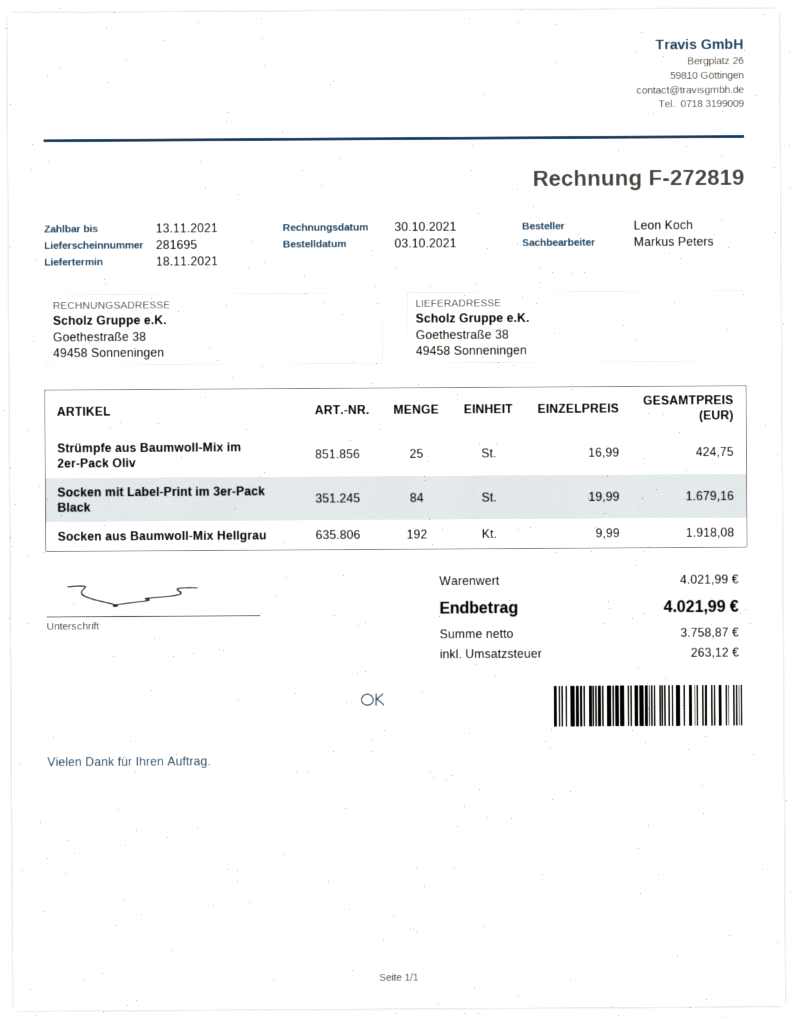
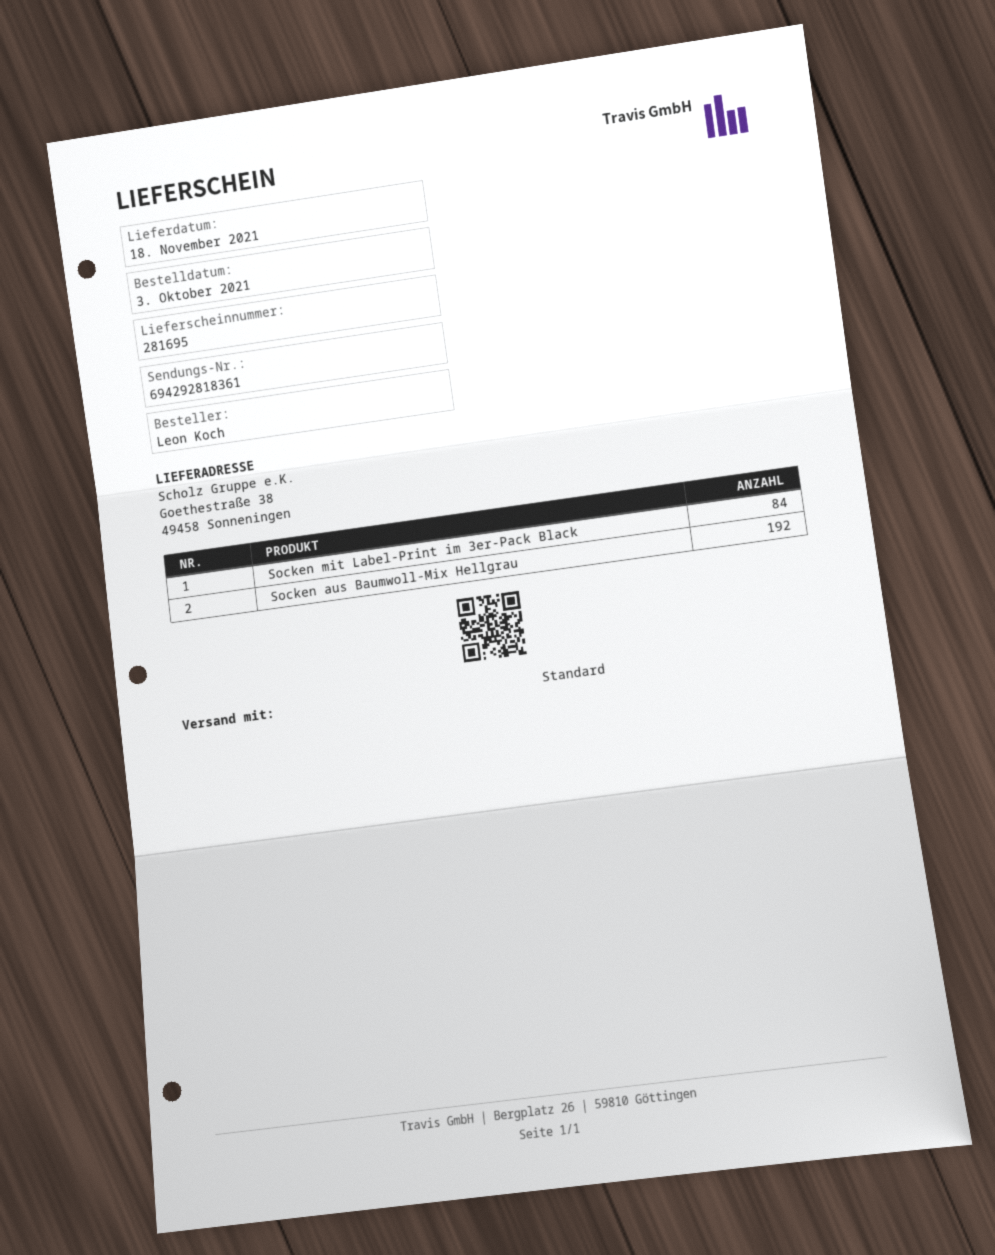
Strümpfe aus Baumwoll-Mix im 2er-Pack Oliv: 25 -> none

